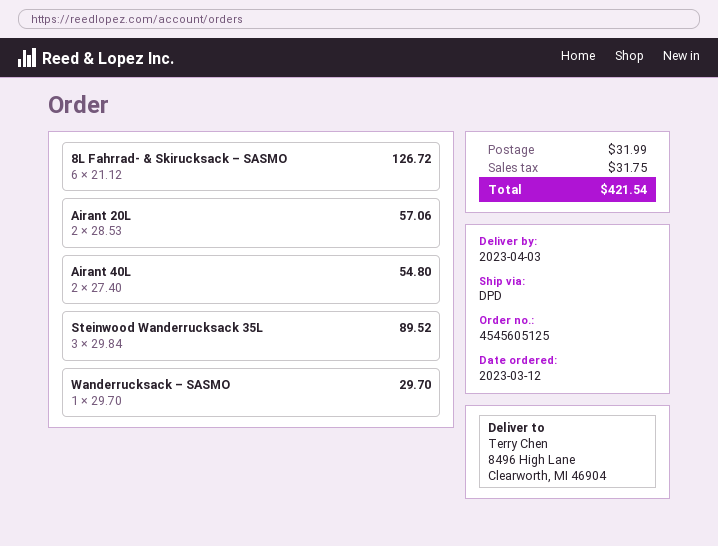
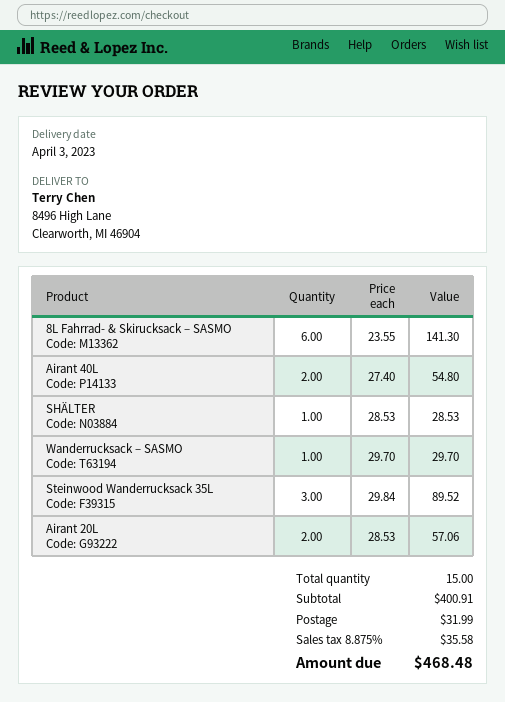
8L Fahrrad- & Skirucksack – SASMO: 6 x 21.12 = 126.72 -> 6 x 23.55 = 141.30
SHÄLTER: none -> 1 x 28.53 = 28.53
tax: 31.75 -> 35.58
total: 421.54 -> 468.48

